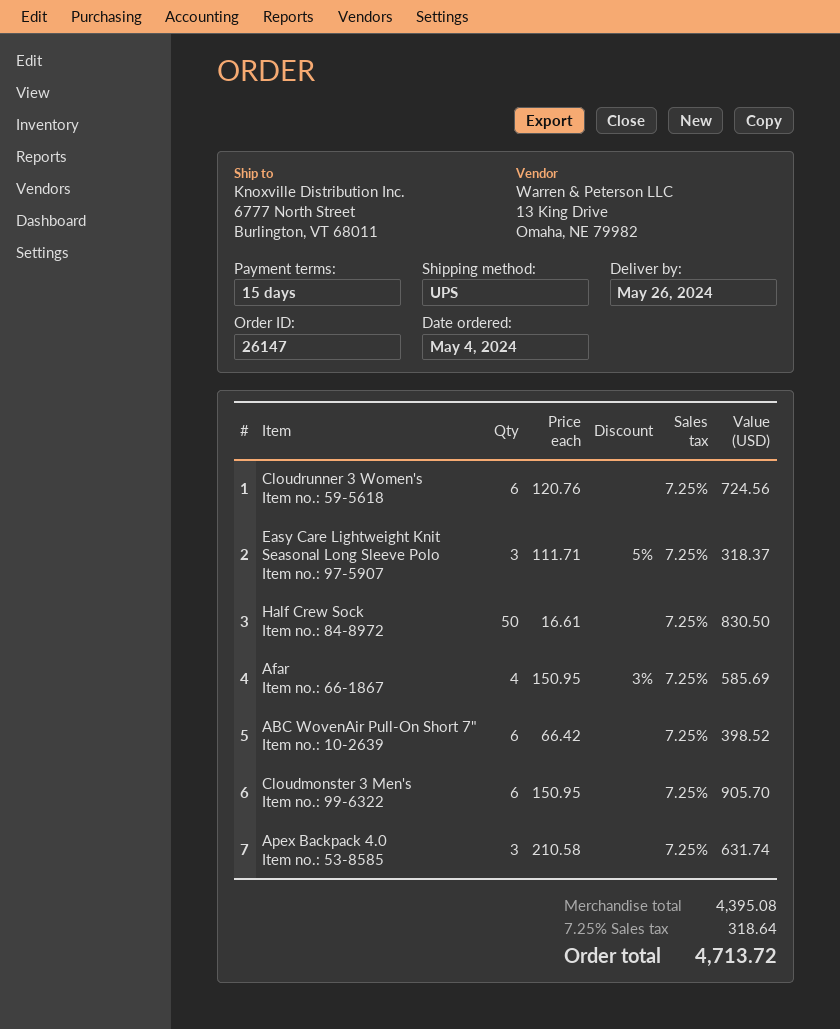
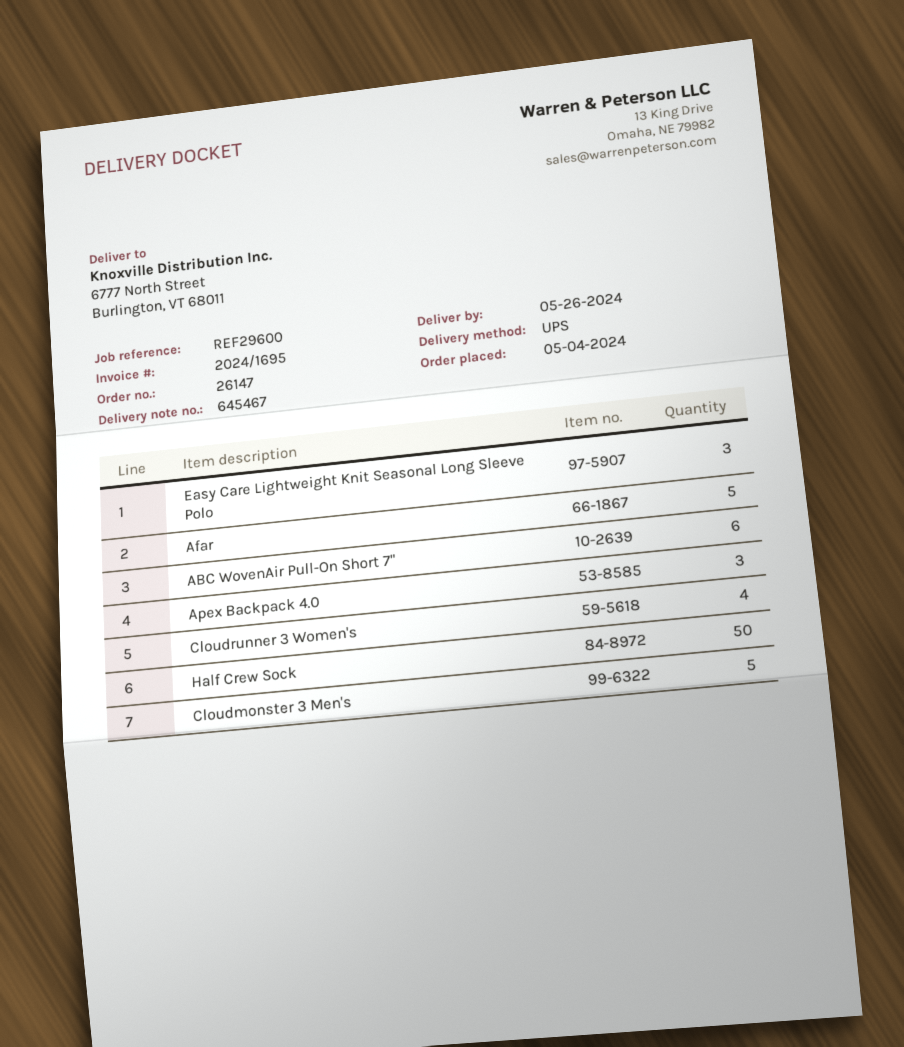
Cloudrunner 3 Women's: 6 -> 4
Afar: 4 -> 5
Cloudmonster 3 Men's: 6 -> 5

